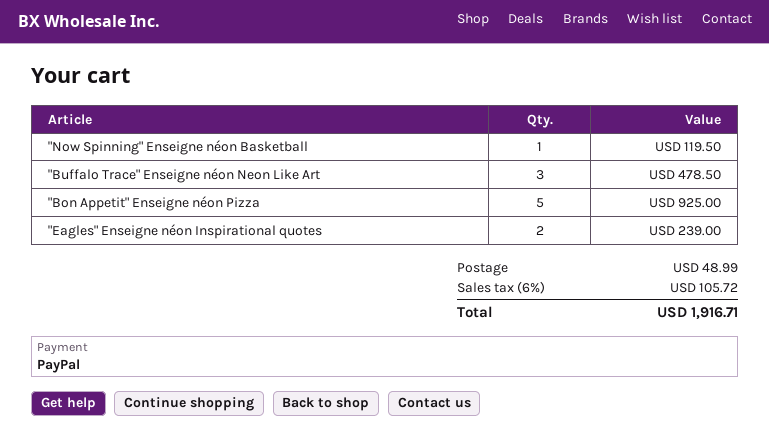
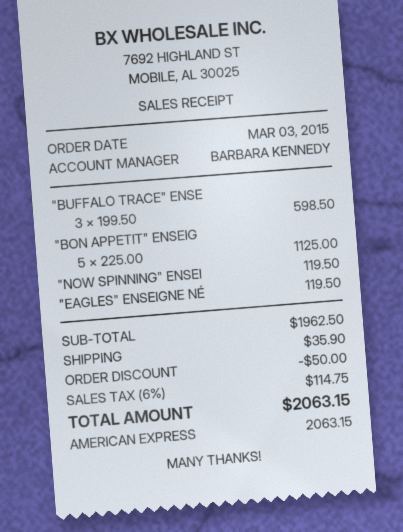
payment method: PayPal -> American Express
"Buffalo Trace" Enseigne néon Neon Like Art: 3 for 478.50 -> 3 for 598.50
"Bon Appetit" Enseigne néon Pizza: 5 for 925.00 -> 5 for 1125.00
"Eagles" Enseigne néon Inspirational quotes: 2 for 239.00 -> 1 for 119.50
discount: none -> 50.00
shipping: 48.99 -> 35.90
tax: 6% = 105.72 -> 6% = 114.75
total: 1916.71 -> 2063.15

